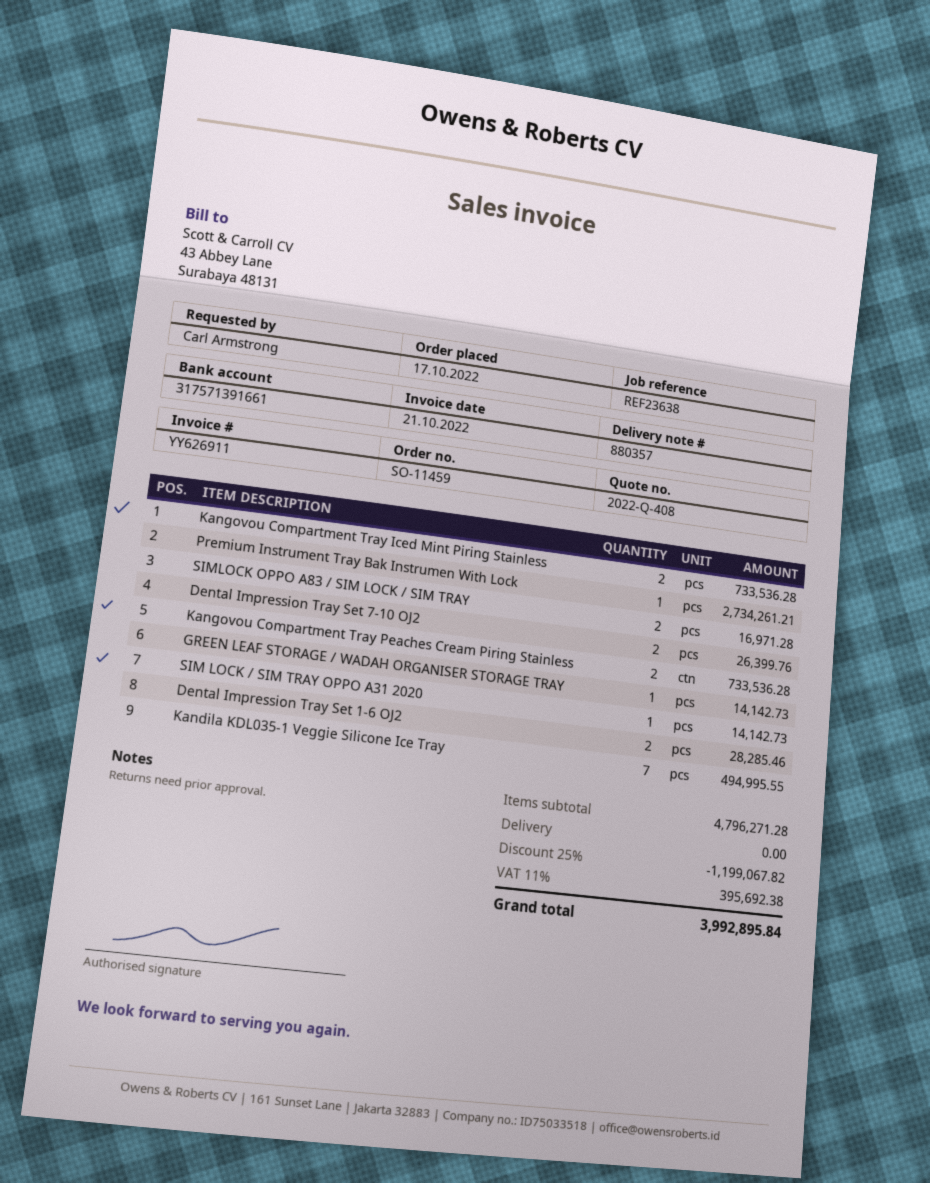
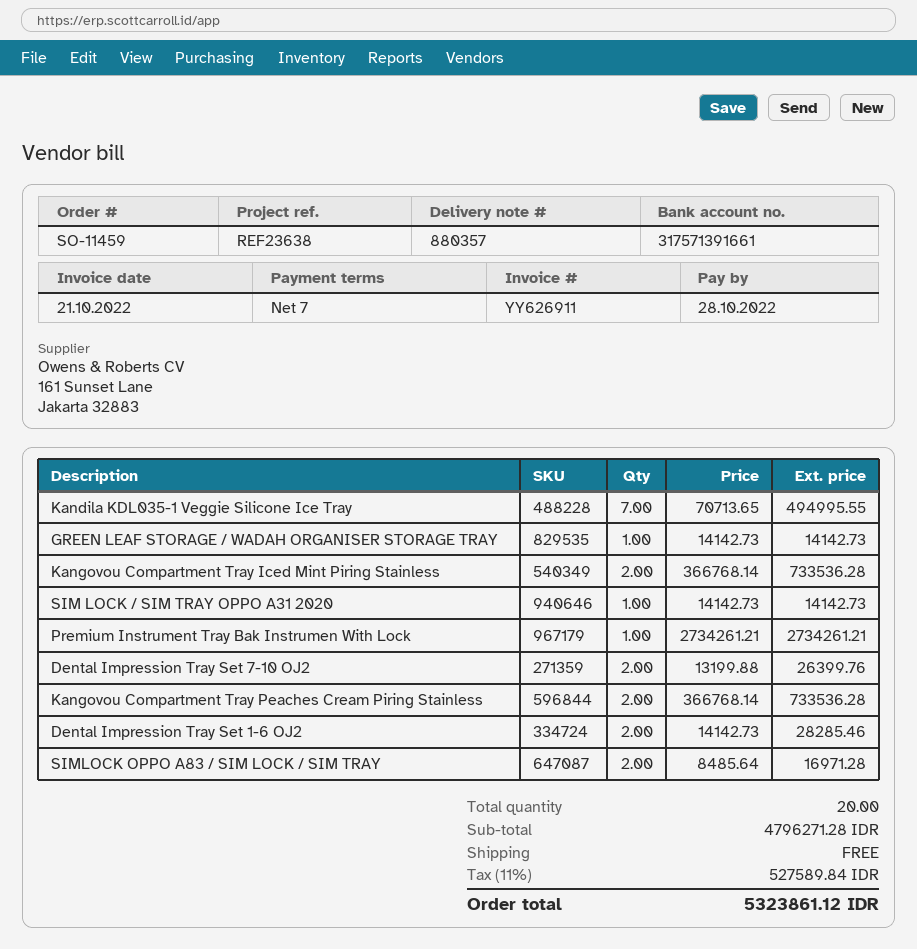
discount: 25% = 1199067.82 -> none
tax: 11% = 395692.38 -> 11% = 527589.84
total: 3992895.84 -> 5323861.12

